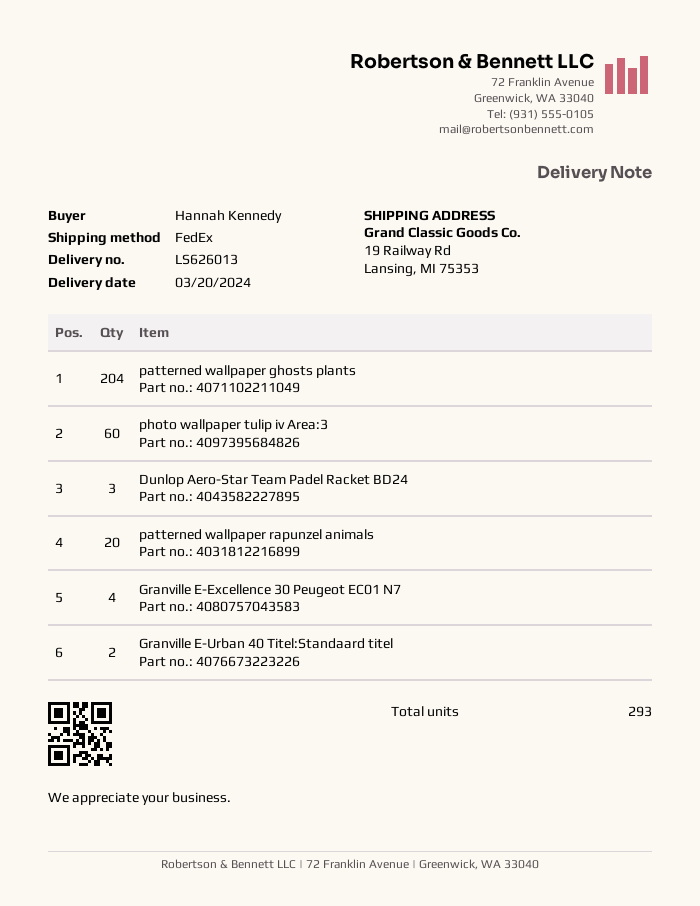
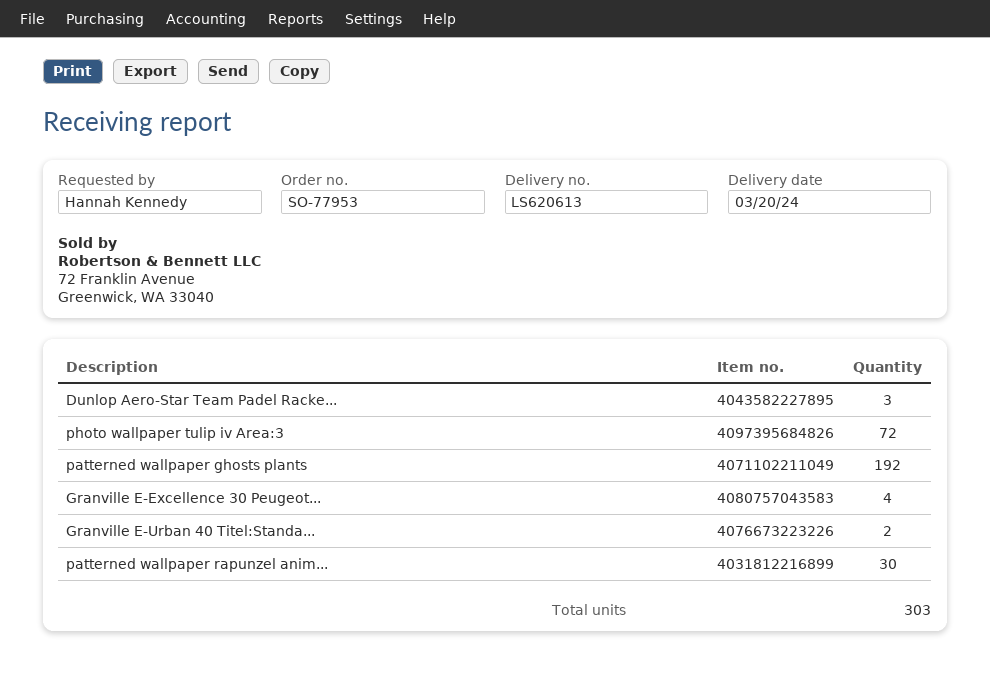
delivery note number: LS626013 -> LS620613
patterned wallpaper ghosts plants: 204 -> 192
photo wallpaper tulip iv Area:3: 60 -> 72
patterned wallpaper rapunzel animals: 20 -> 30
total quantity: 293 -> 303

